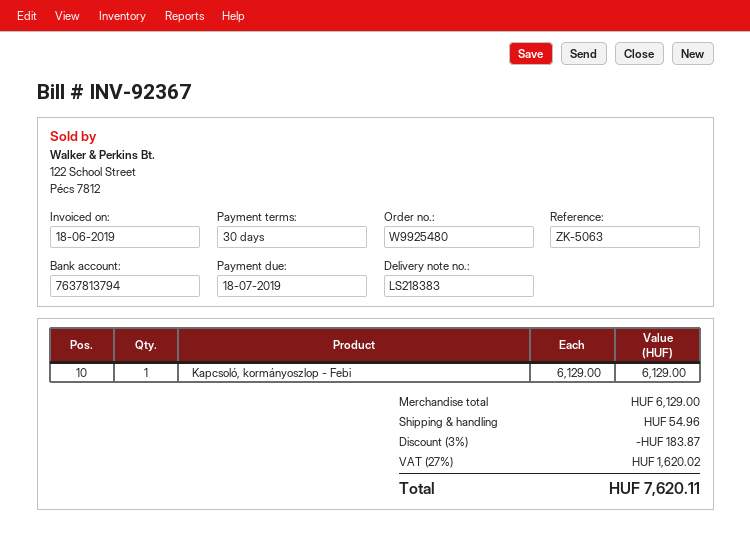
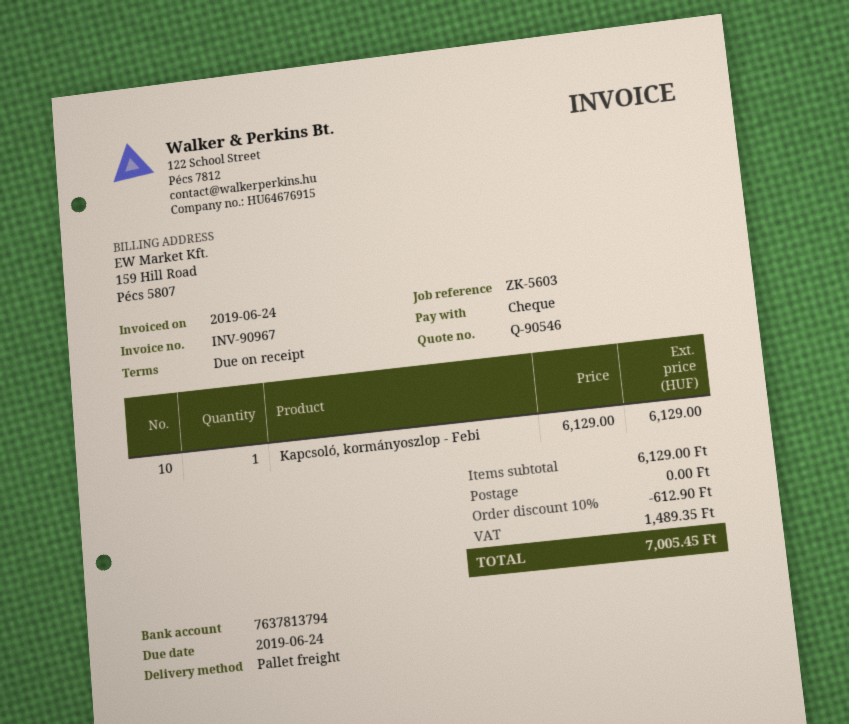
invoice number: INV-92367 -> INV-90967
invoice date: 2019-06-18 -> 2019-06-24
payment terms: 30 days -> on receipt
due date: 2019-07-18 -> 2019-06-24
reference: ZK-5063 -> ZK-5603
discount: 3% = 183.87 -> 10% = 612.90
shipping: 54.96 -> 0.00
tax: 1620.02 -> 1489.35
total: 7620.11 -> 7005.45

